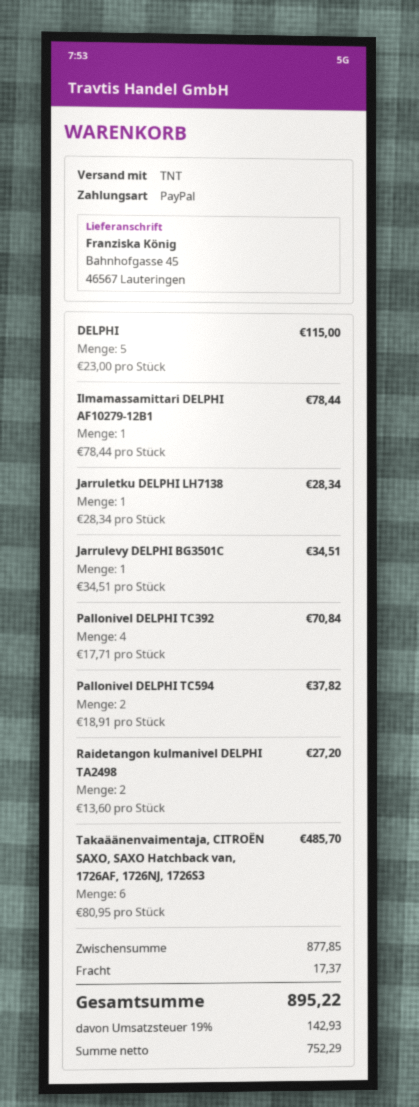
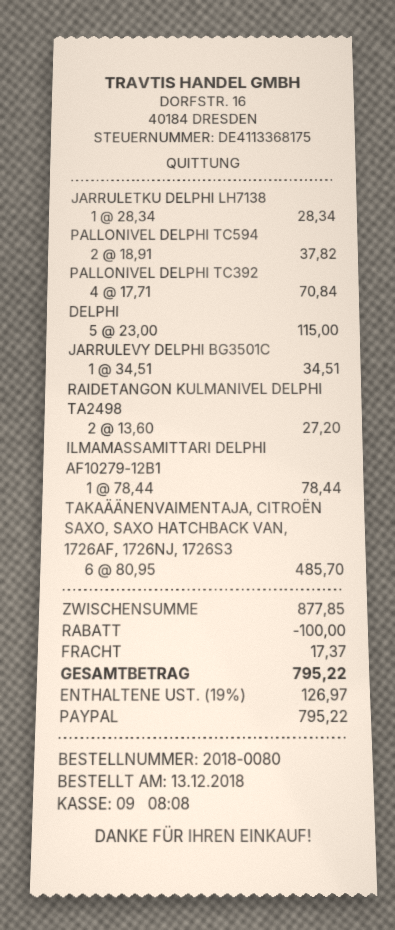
discount: none -> 100.00
tax: 19% = 142.93 -> 19% = 126.97
total: 895.22 -> 795.22

